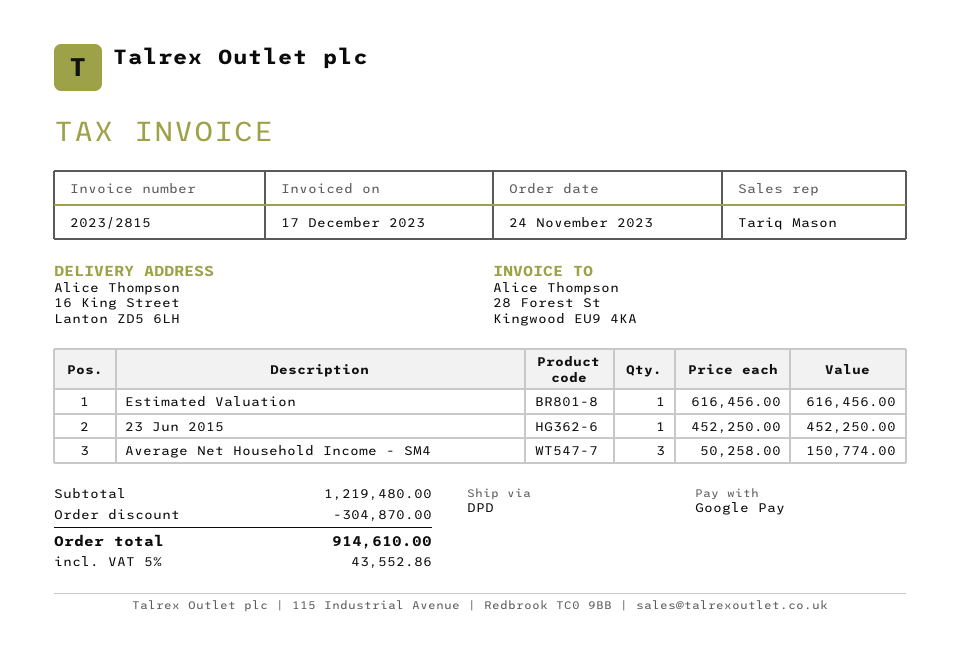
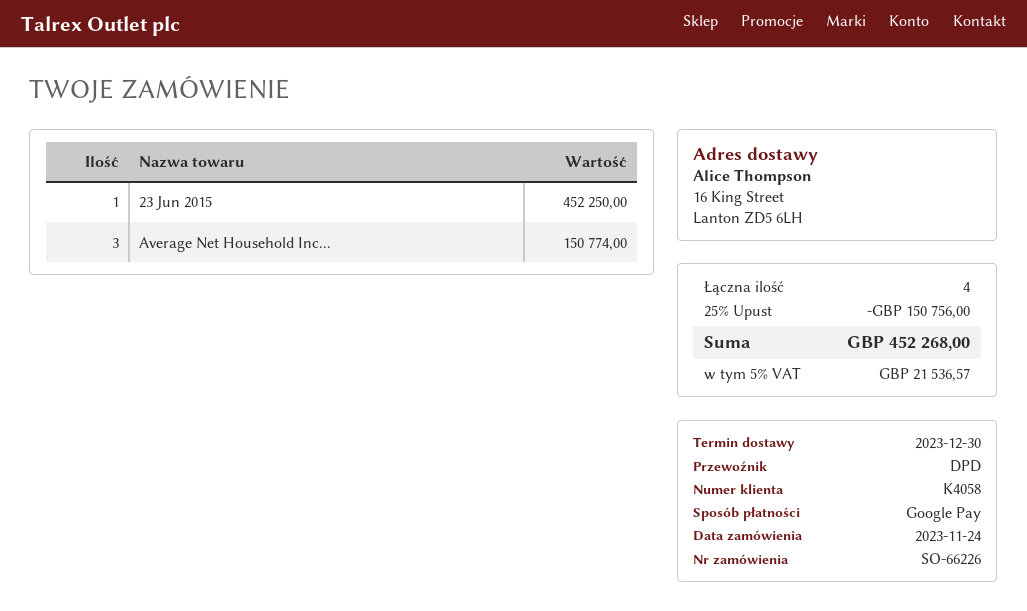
Estimated Valuation: 1 for 616456.00 -> none
discount: 304870.00 -> 150756.00
tax: 5% = 43552.86 -> 5% = 21536.57
total: 914610.00 -> 452268.00

